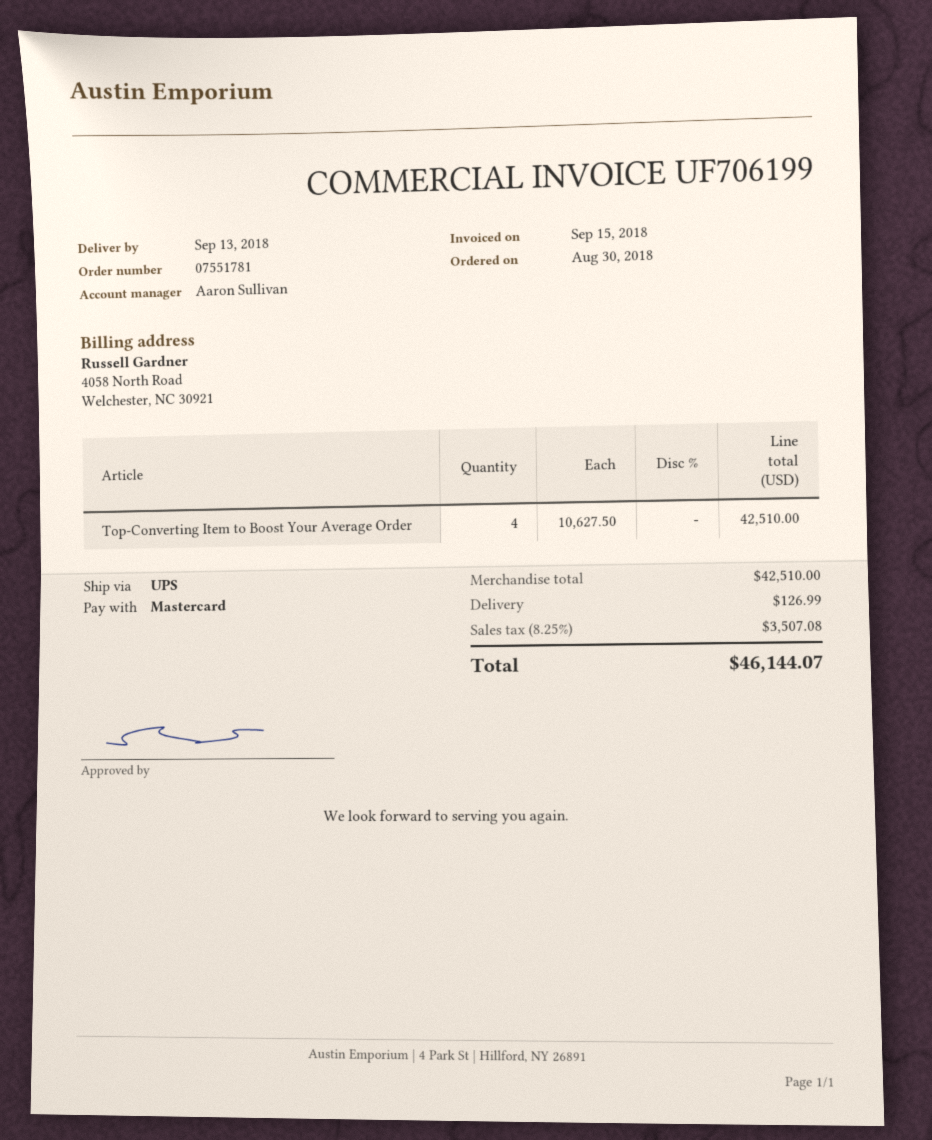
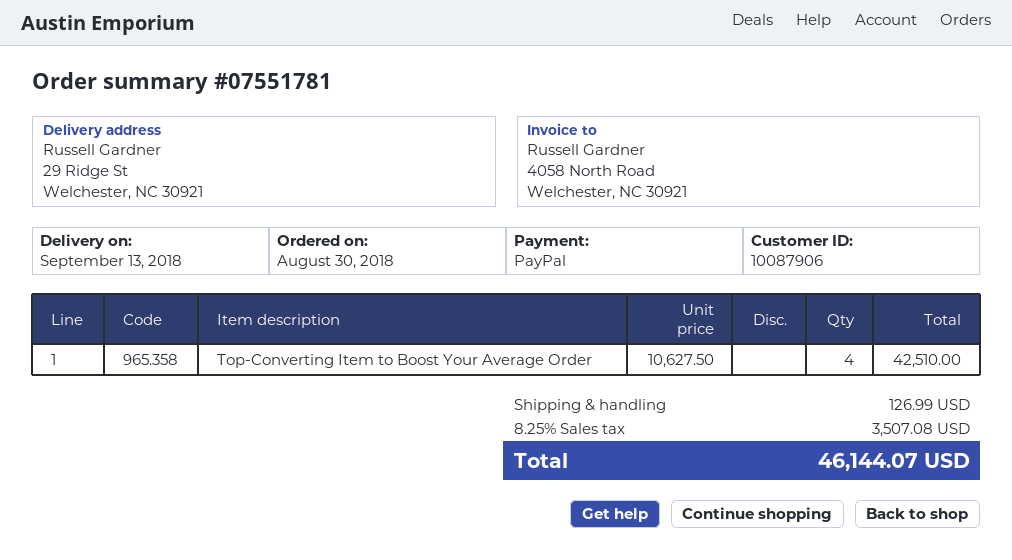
payment method: Mastercard -> PayPal

